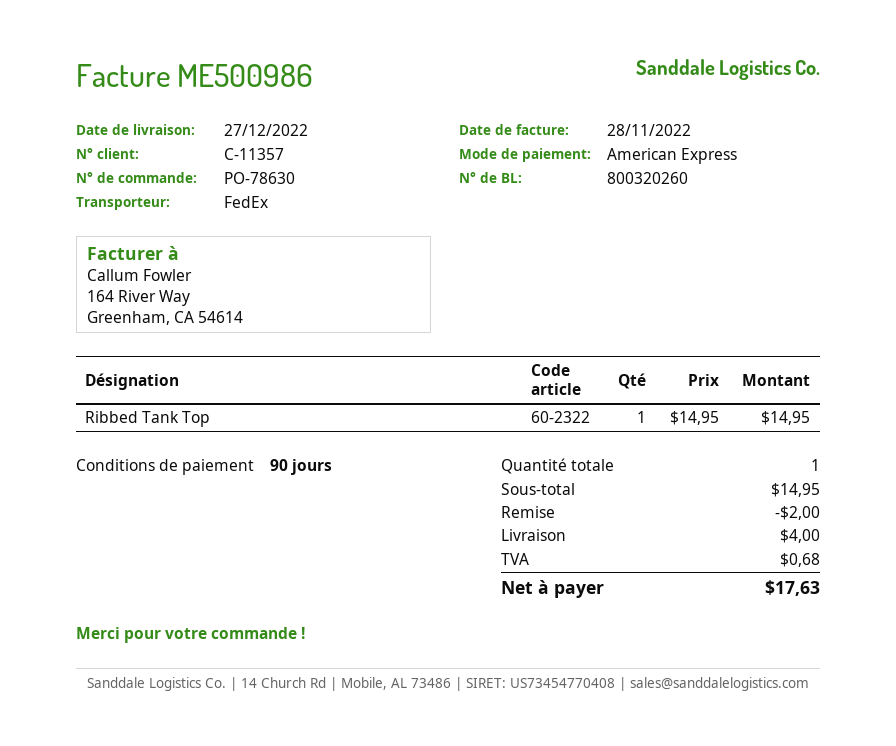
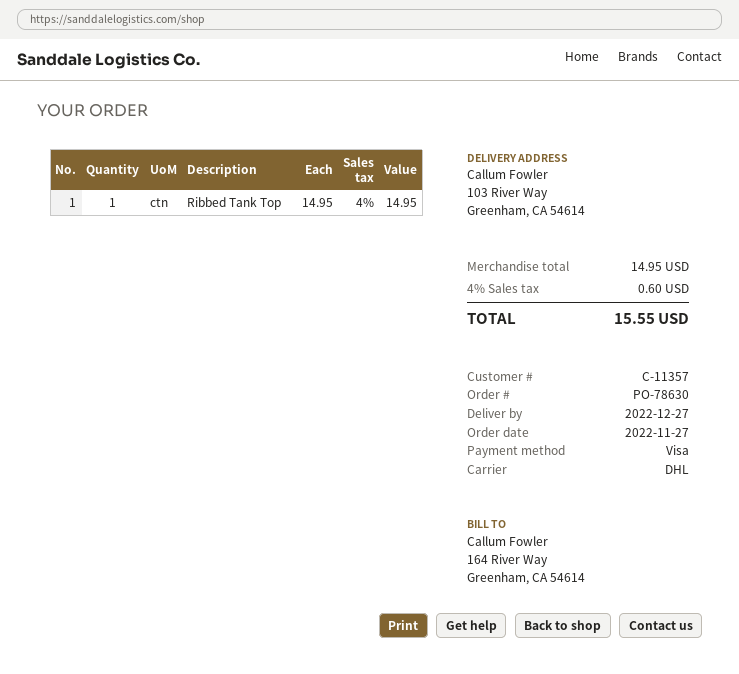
payment method: American Express -> Visa
shipping method: FedEx -> DHL
discount: 2.00 -> none
shipping: 4.00 -> none
tax: 0.68 -> 0.60
total: 17.63 -> 15.55

